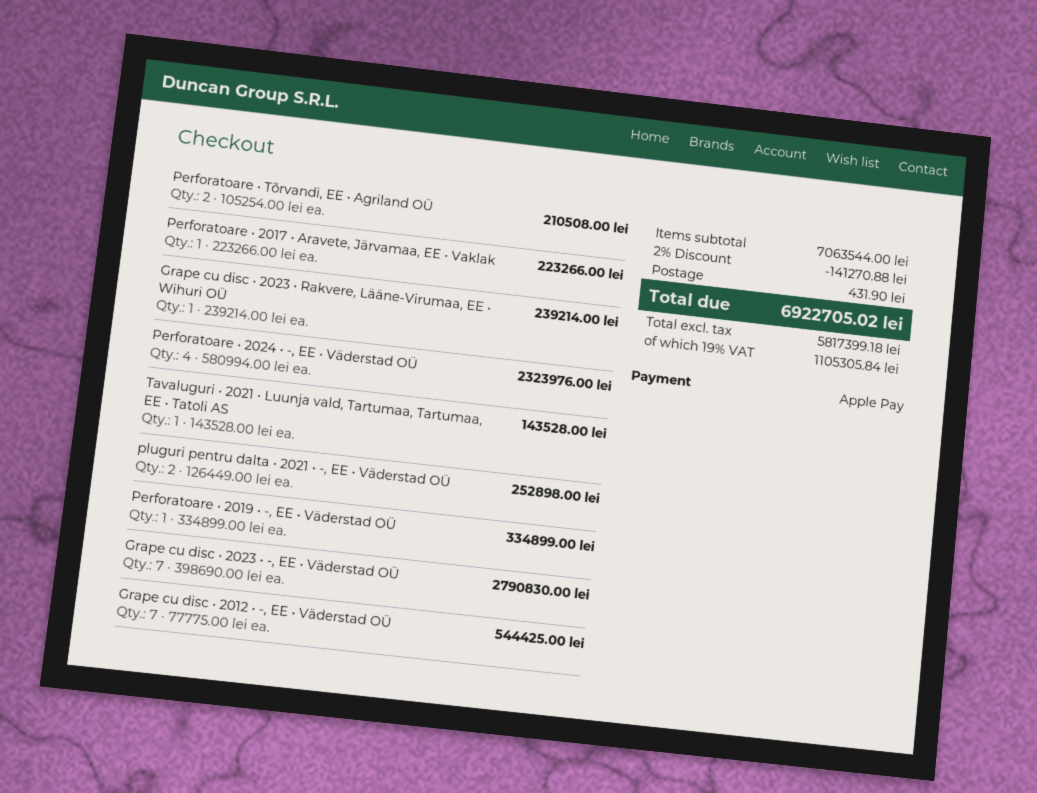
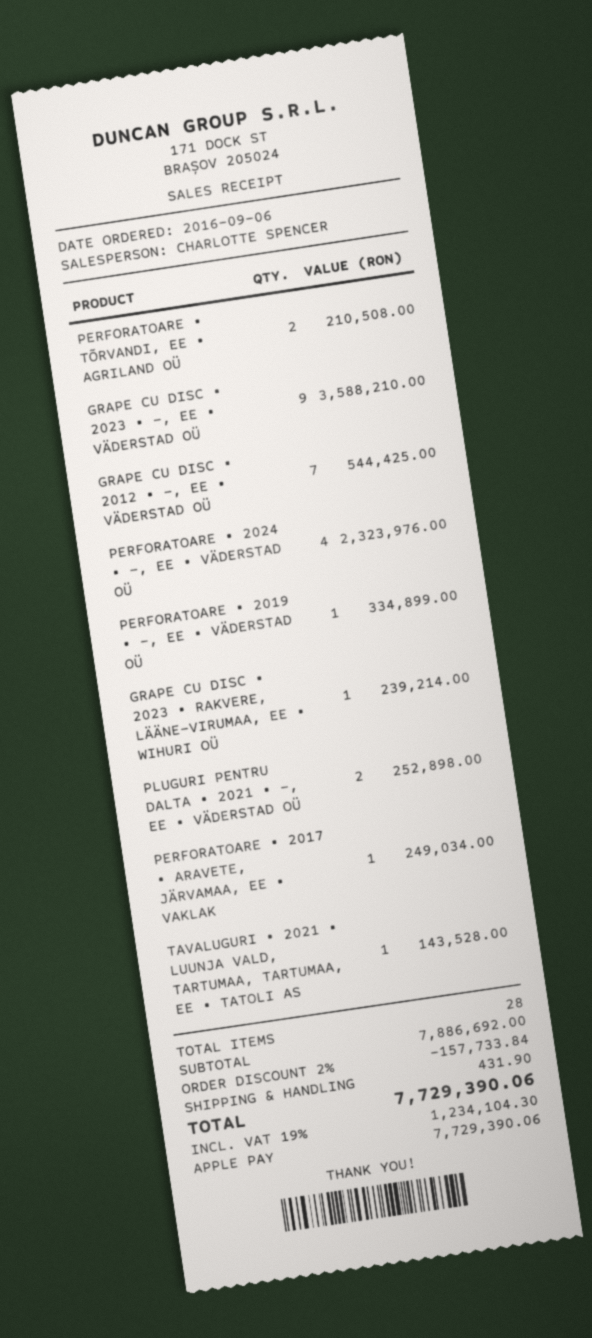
Perforatoare • 2017 • Aravete, Järvamaa, EE • Vaklak: 1 for 223266.00 -> 1 for 249034.00
Grape cu disc • 2023 • -, EE • Väderstad OÜ: 7 for 2790830.00 -> 9 for 3588210.00
subtotal: 7063544.00 -> 7886692.00
discount: 2% = 141270.88 -> 2% = 157733.84
tax: 19% = 1105305.84 -> 19% = 1234104.30
total: 6922705.02 -> 7729390.06

